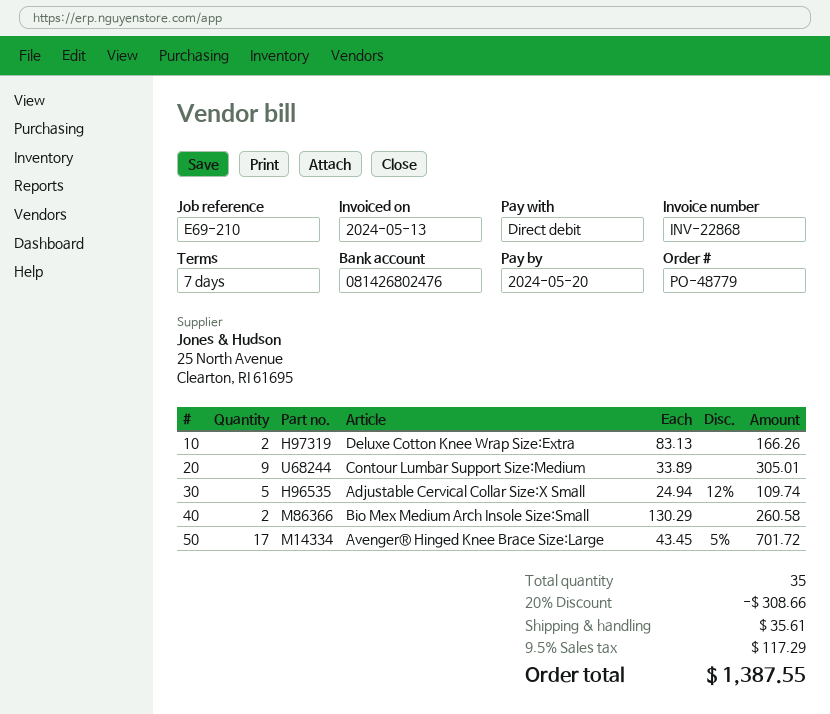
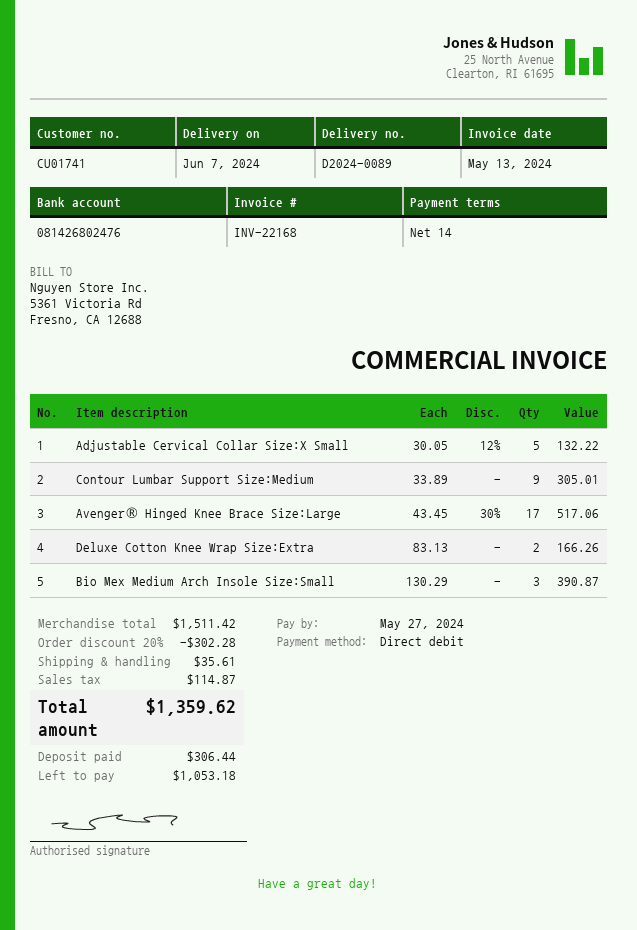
invoice number: INV-22868 -> INV-22168
payment terms: 7 days -> 14 days
due date: 2024-05-20 -> 2024-05-27
Adjustable Cervical Collar Size:X Small: 5 x 24.94 - 12% = 109.74 -> 5 x 30.05 - 12% = 132.22
Bio Mex Medium Arch Insole Size:Small: 2 x 130.29 = 260.58 -> 3 x 130.29 = 390.87
Avenger® Hinged Knee Brace Size:Large: 17 x 43.45 - 5% = 701.72 -> 17 x 43.45 - 30% = 517.06
discount: 20% = 308.66 -> 20% = 302.28
tax: 117.29 -> 114.87
total: 1387.55 -> 1359.62

